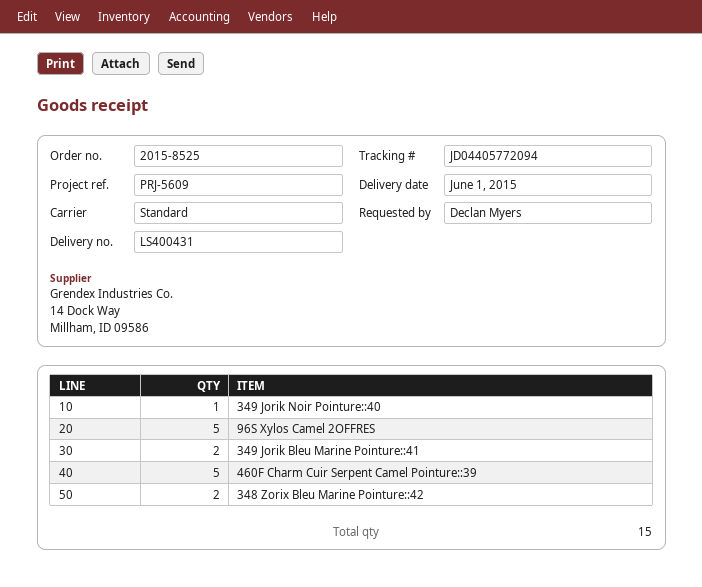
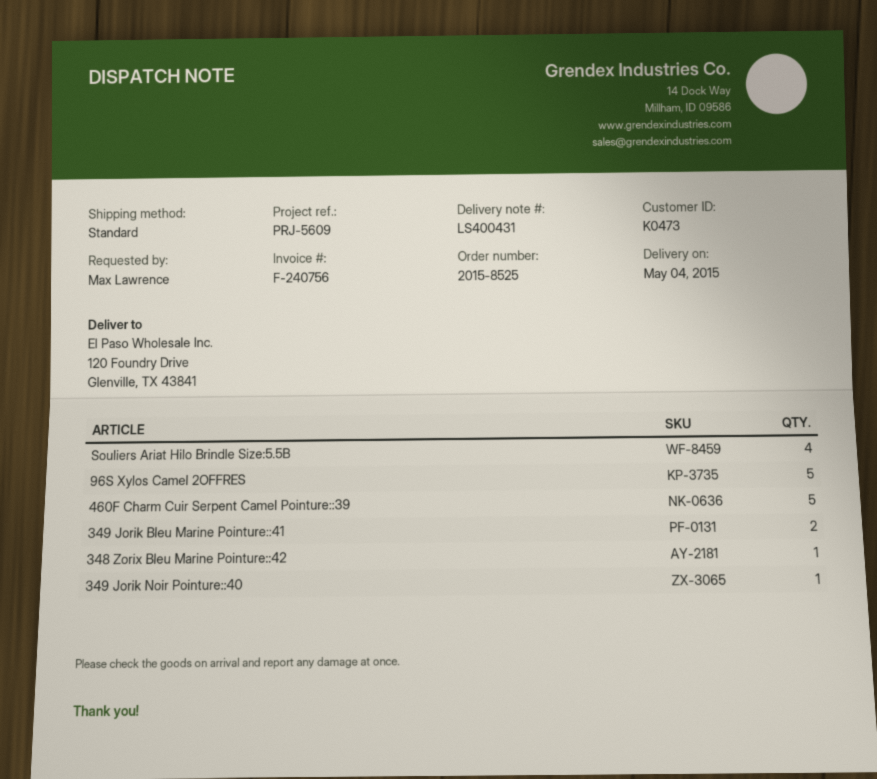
delivery date: 2015-06-01 -> 2015-05-04
ordered by: Declan Myers -> Max Lawrence
348 Zorix Bleu Marine Pointure::42: 2 -> 1
Souliers Ariat Hilo Brindle Size:5.5B: none -> 4

